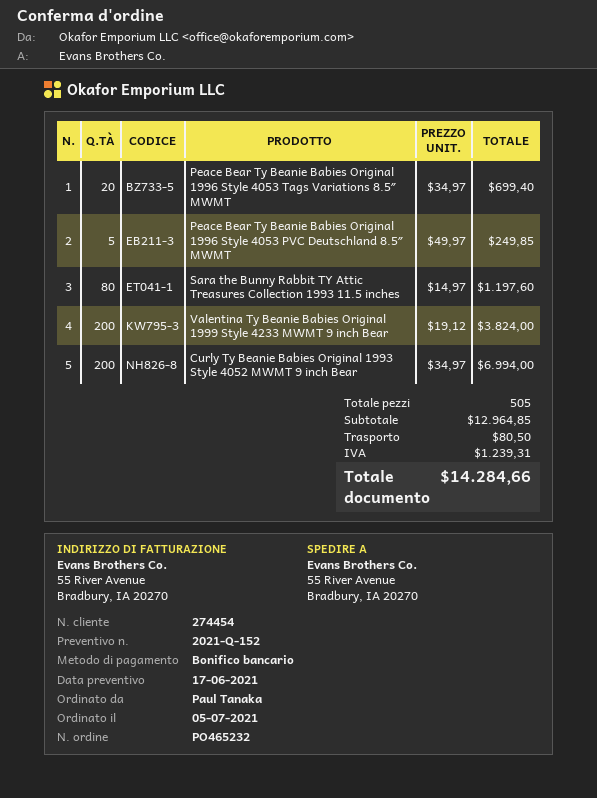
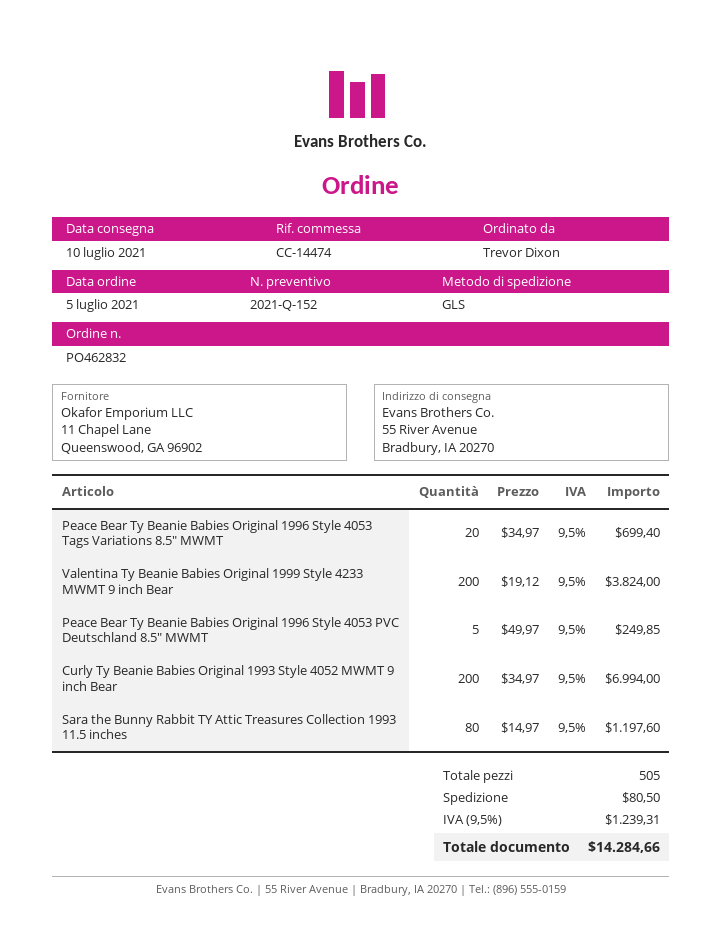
order number: PO465232 -> PO462832
ordered by: Paul Tanaka -> Trevor Dixon

